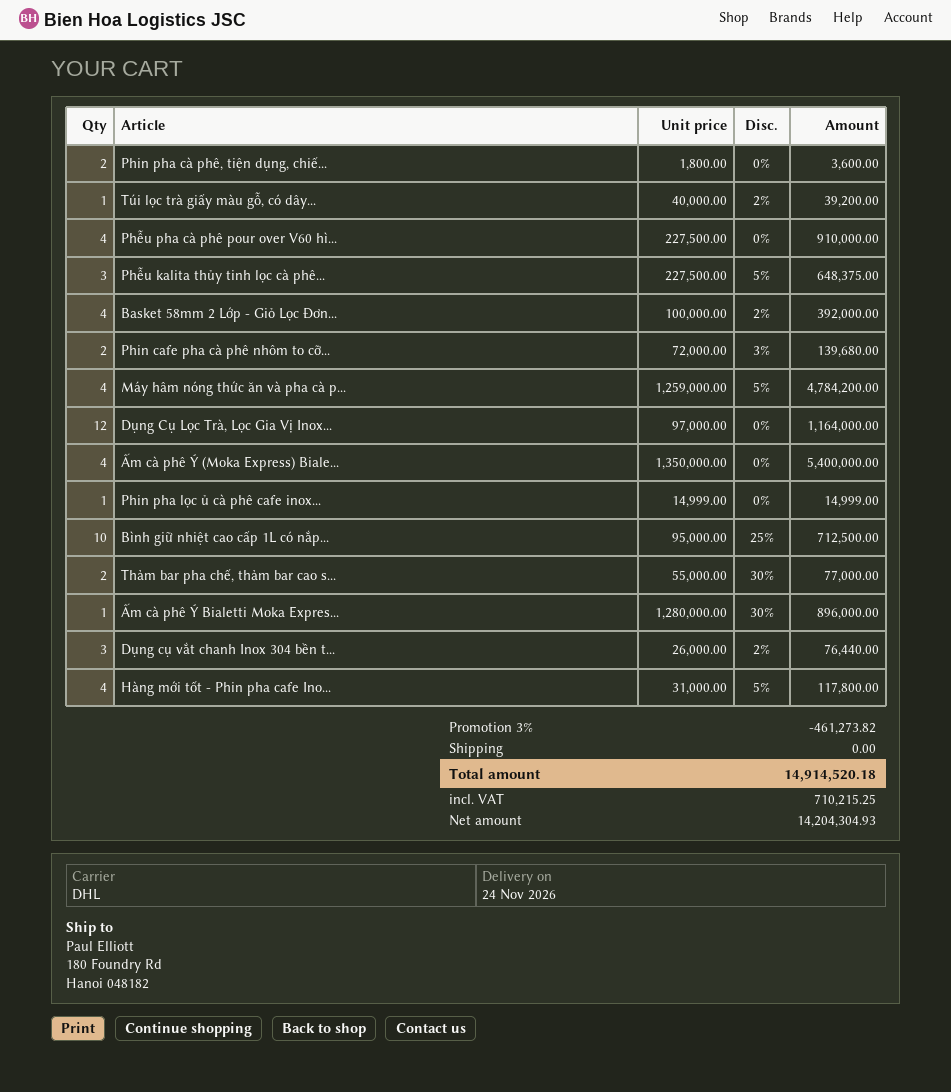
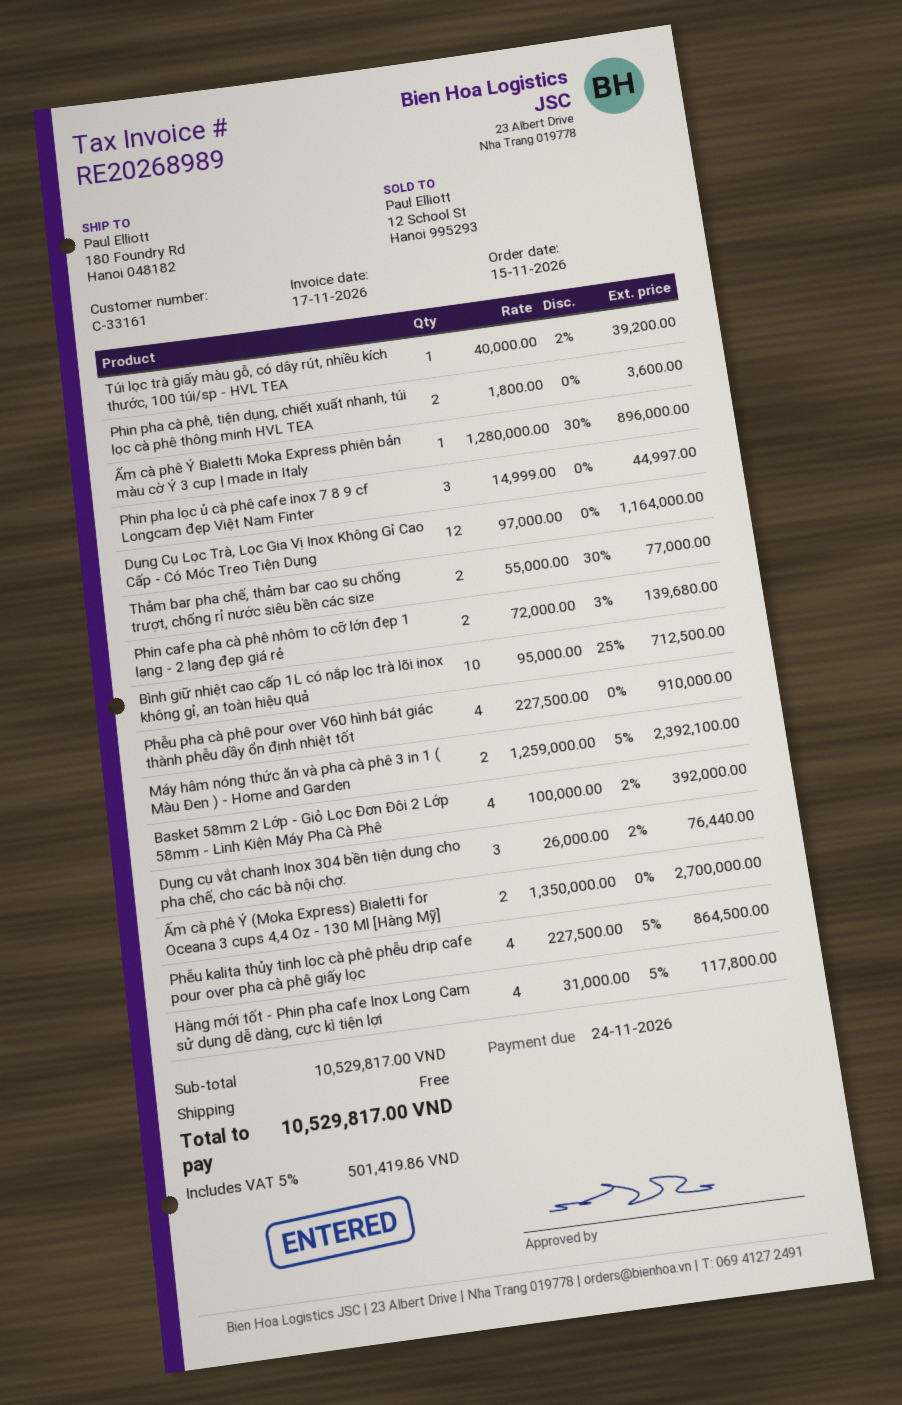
Phễu kalita thủy tinh lọc cà phê...: 3 x 227500.00 - 5% = 648375.00 -> 4 x 227500.00 - 5% = 864500.00
Máy hâm nóng thức ăn và pha cà p...: 4 x 1259000.00 - 5% = 4784200.00 -> 2 x 1259000.00 - 5% = 2392100.00
Ấm cà phê Ý (Moka Express) Biale...: 4 x 1350000.00 = 5400000.00 -> 2 x 1350000.00 = 2700000.00
Phin pha lọc ủ cà phê cafe inox...: 1 x 14999.00 = 14999.00 -> 3 x 14999.00 = 44997.00
discount: 3% = 461273.82 -> none
tax: 710215.25 -> 501419.86
total: 14914520.18 -> 10529817.00

